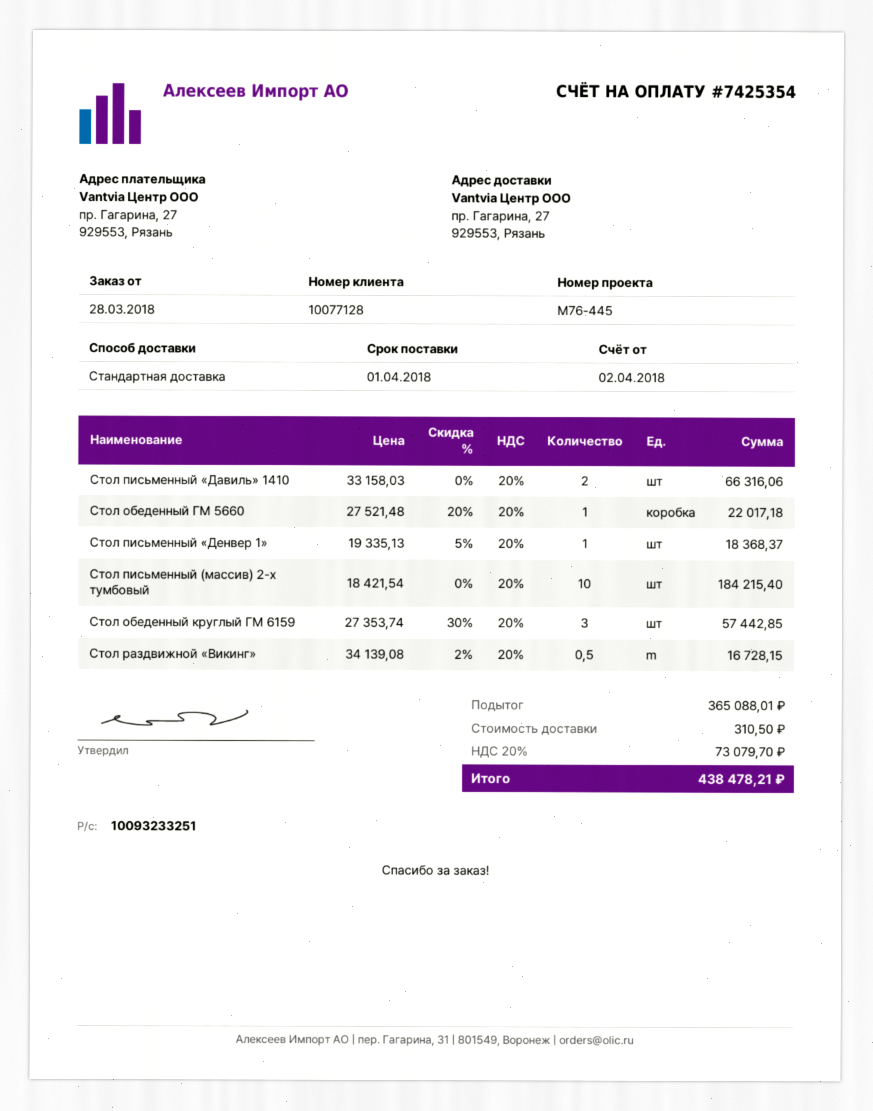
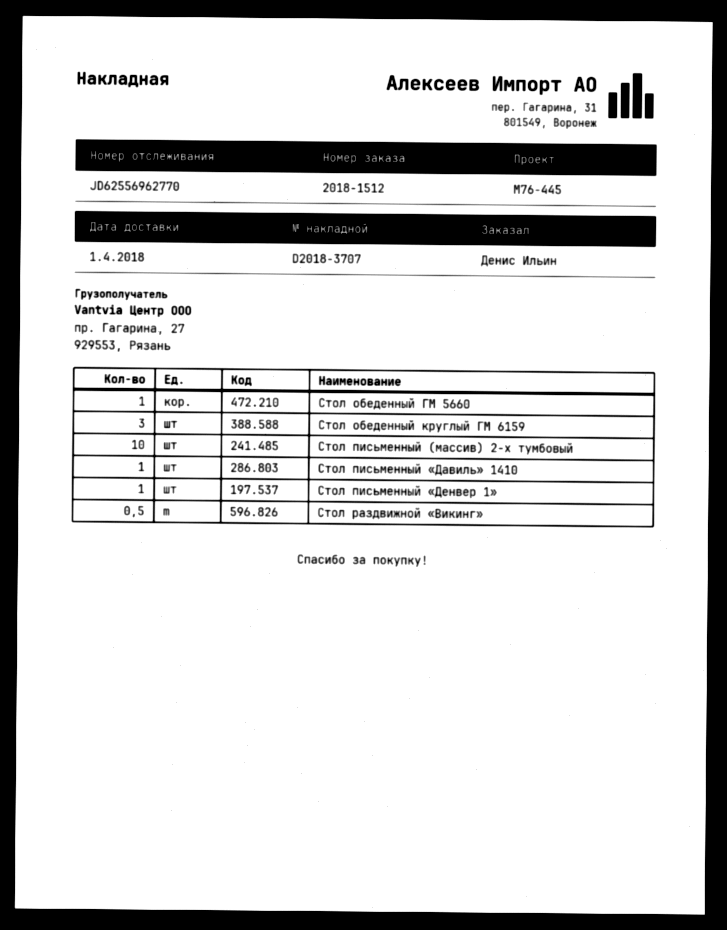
Стол письменный «Давиль» 1410: 2 -> 1

